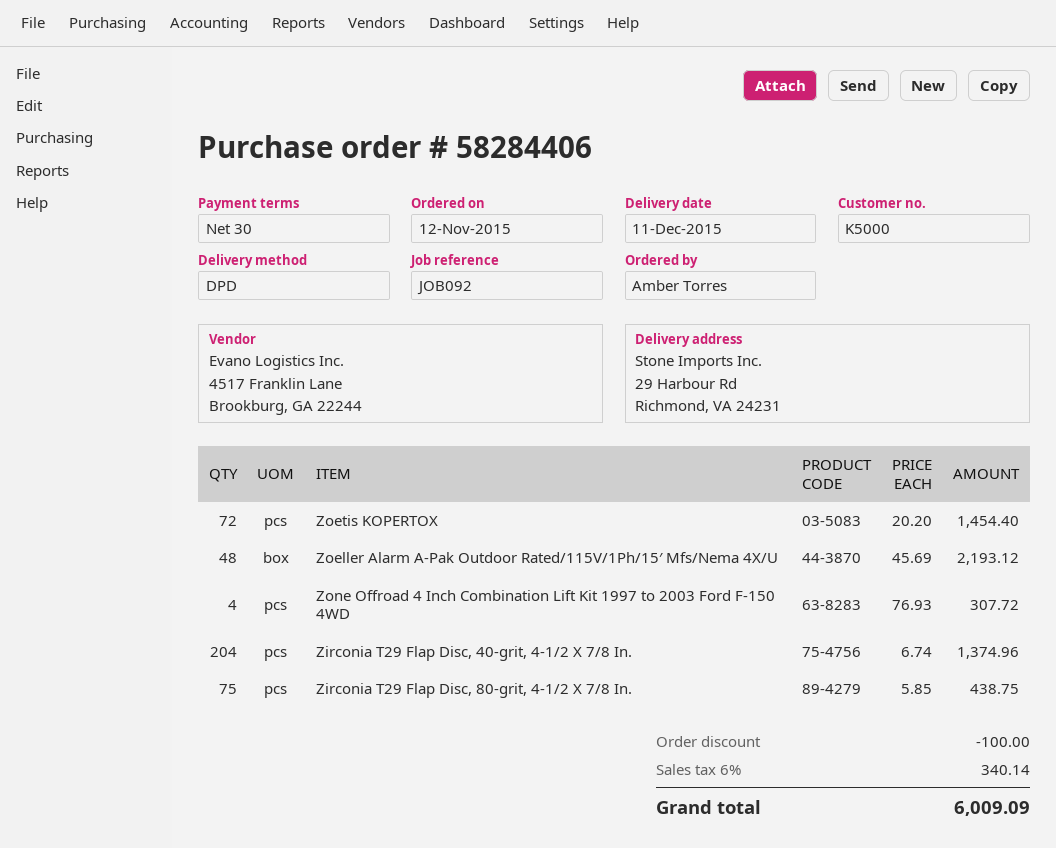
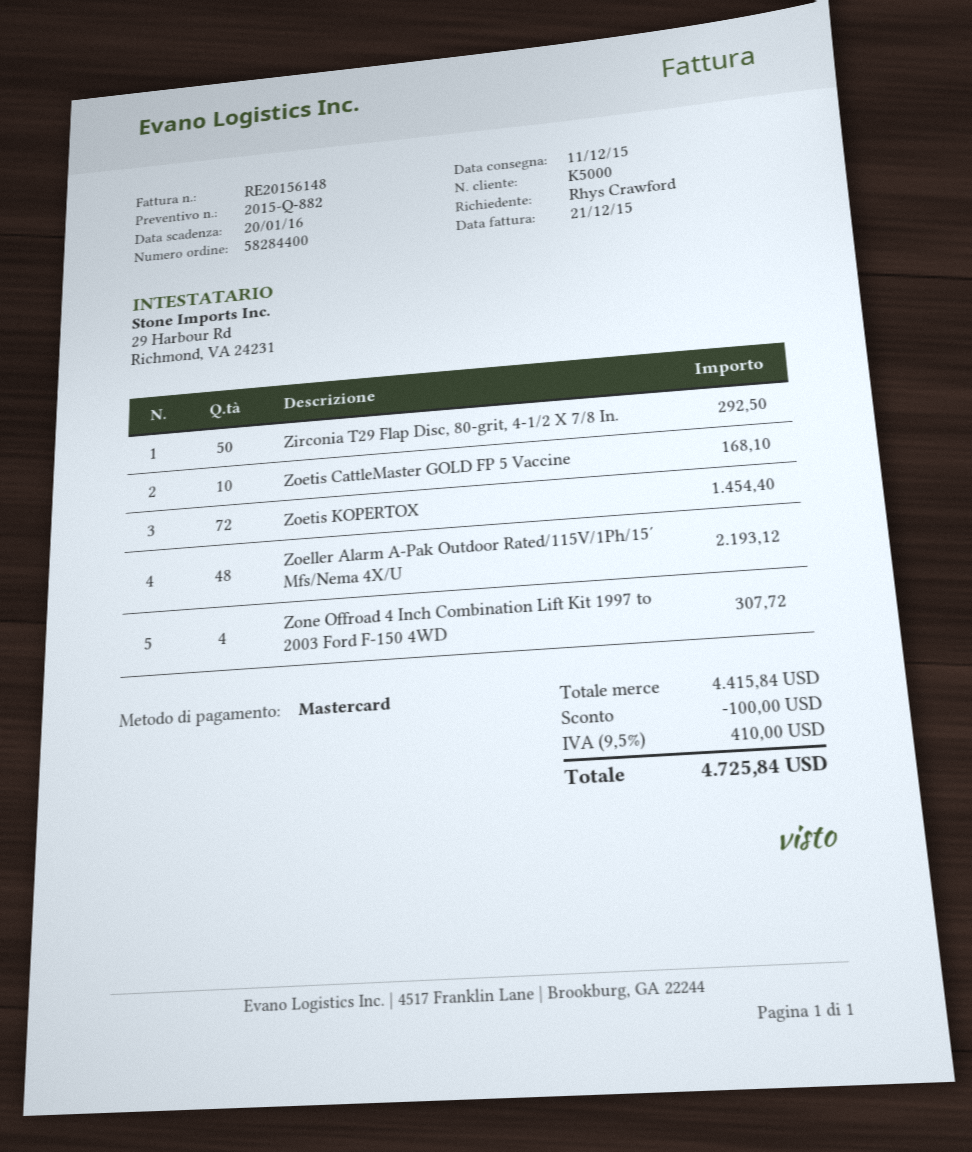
order number: 58284406 -> 58284400
ordered by: Amber Torres -> Rhys Crawford
Zirconia T29 Flap Disc, 40-grit, 4-1/2 X 7/8 In.: 204 for 1374.96 -> none
Zirconia T29 Flap Disc, 80-grit, 4-1/2 X 7/8 In.: 75 for 438.75 -> 50 for 292.50
Zoetis CattleMaster GOLD FP 5 Vaccine: none -> 10 for 168.10
tax: 6% = 340.14 -> 9.5% = 410.00
total: 6009.09 -> 4725.84

